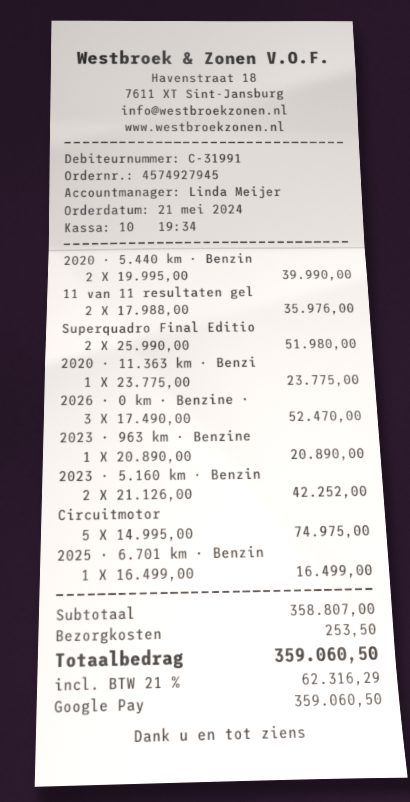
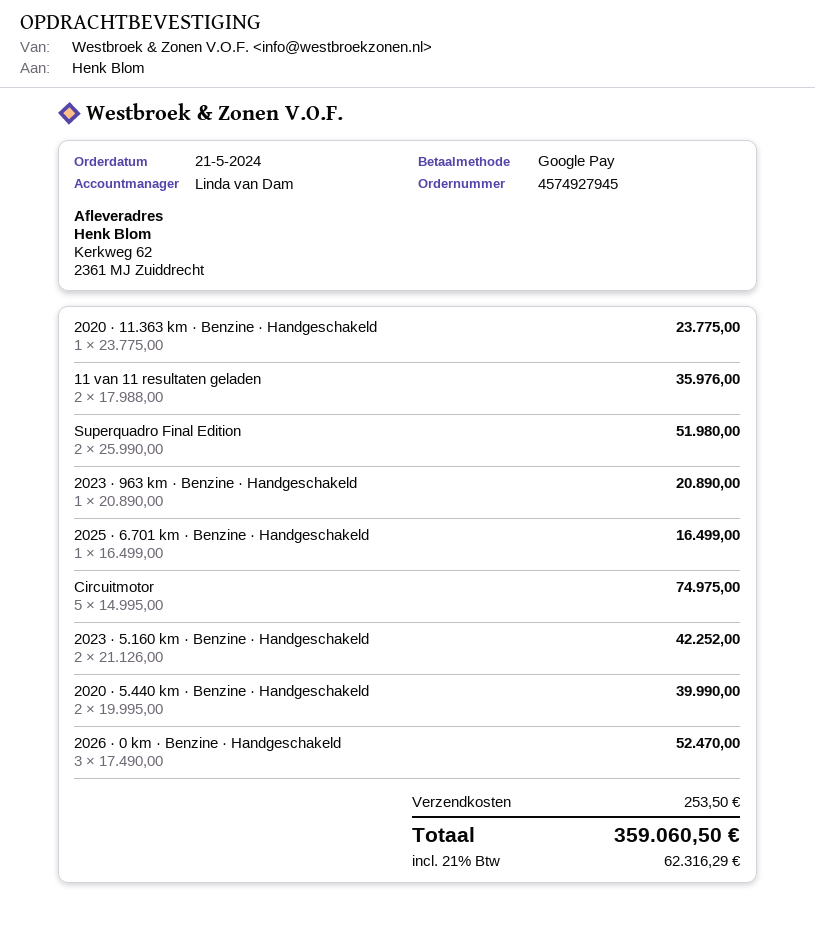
sales rep: Linda Meijer -> Linda van Dam

